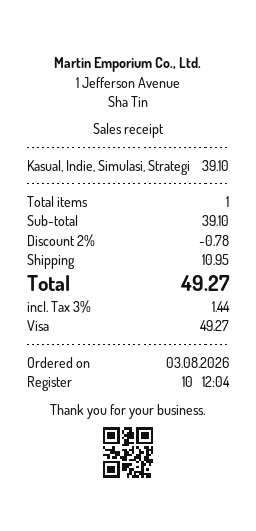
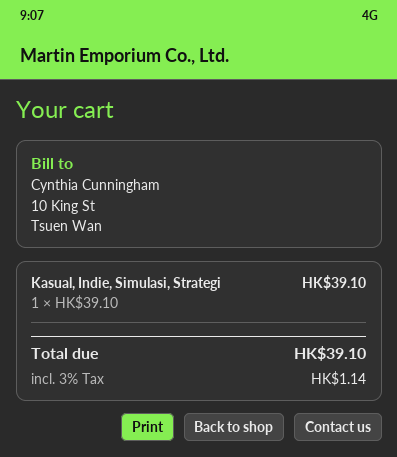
discount: 2% = 0.78 -> none
shipping: 10.95 -> none
tax: 3% = 1.44 -> 3% = 1.14
total: 49.27 -> 39.10

